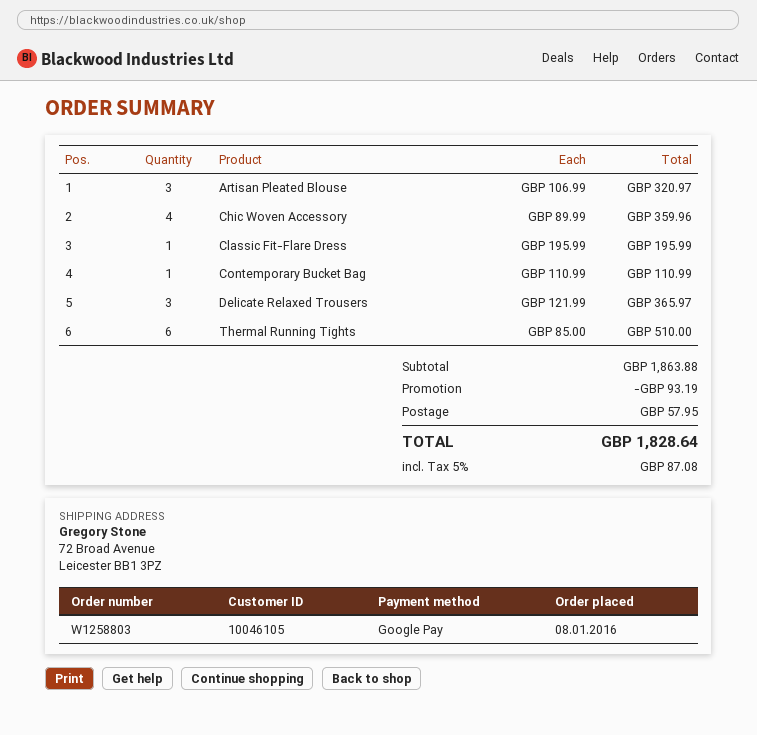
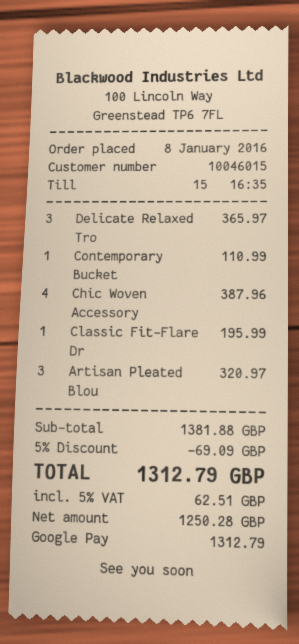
customer number: 10046105 -> 10046015
Chic Woven Accessory: 4 for 359.96 -> 4 for 387.96
Thermal Running Tights: 6 for 510.00 -> none
subtotal: 1863.88 -> 1381.88
discount: 93.19 -> 69.09
shipping: 57.95 -> none
tax: 5% = 87.08 -> 5% = 62.51
total: 1828.64 -> 1312.79

